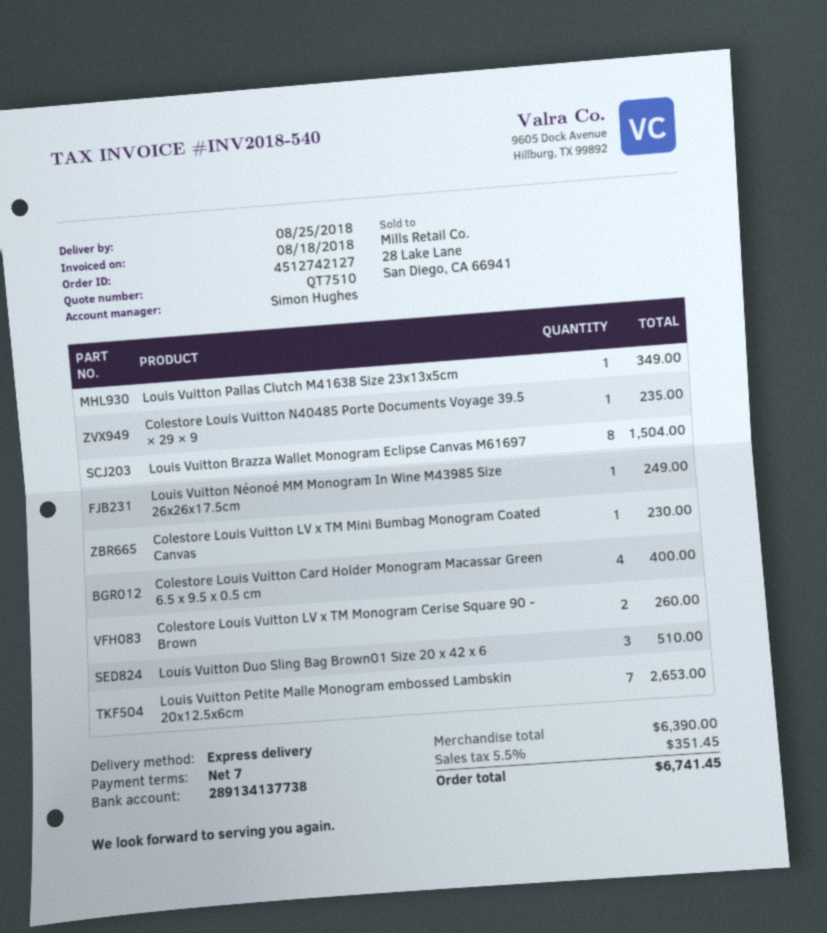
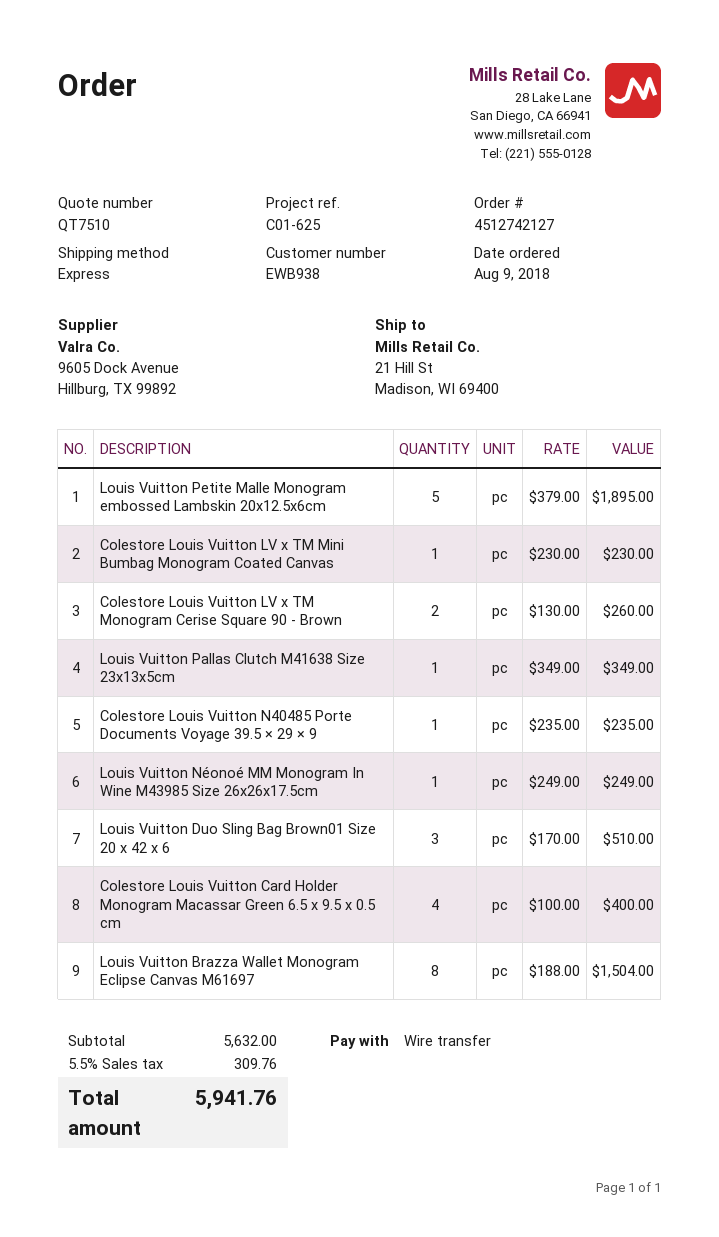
Louis Vuitton Petite Malle Monogram embossed Lambskin 20x12.5x6cm: 7 for 2653.00 -> 5 for 1895.00
subtotal: 6390.00 -> 5632.00
tax: 5.5% = 351.45 -> 5.5% = 309.76
total: 6741.45 -> 5941.76

